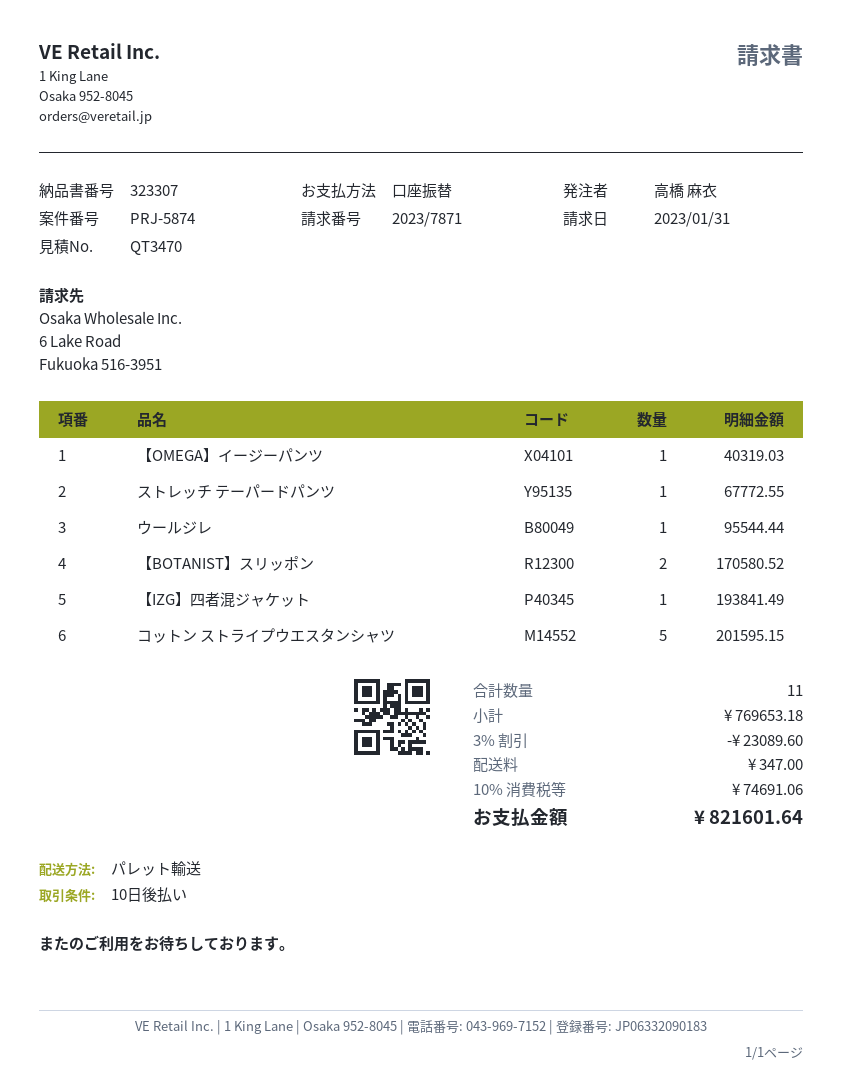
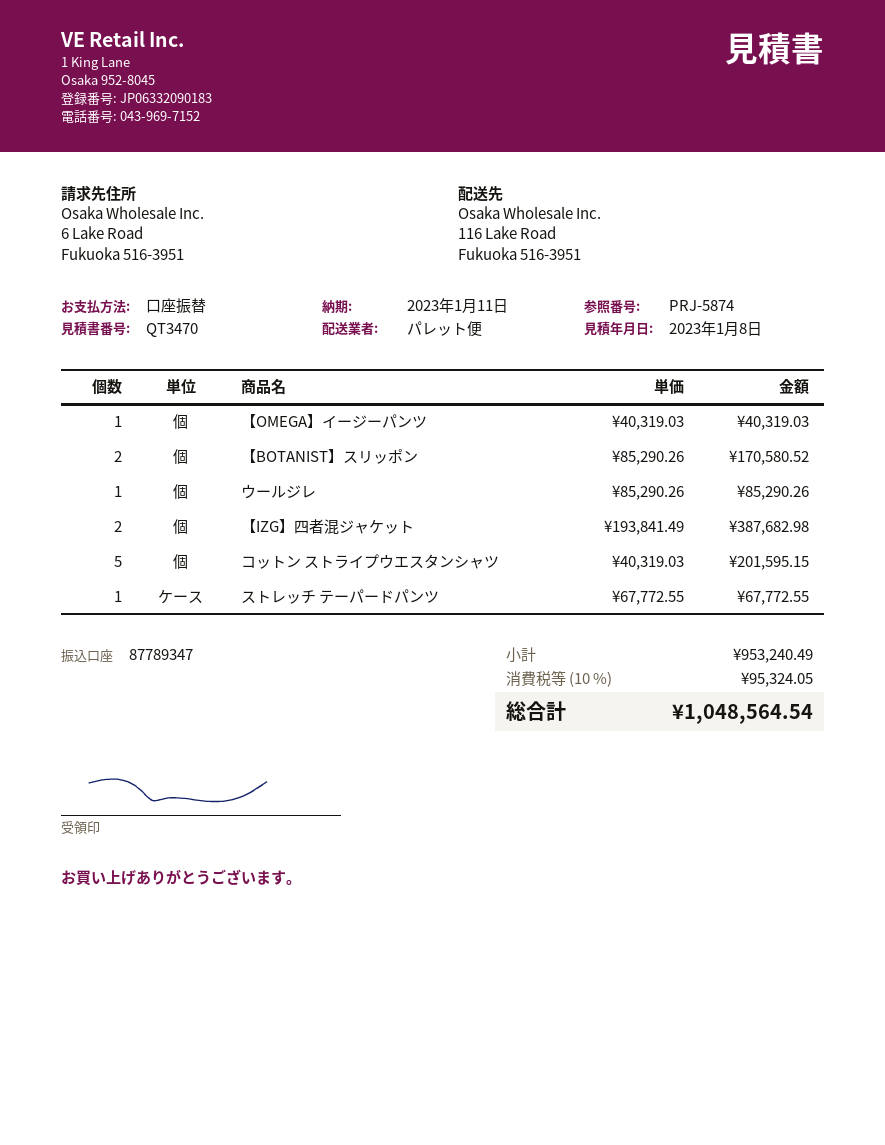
ウールジレ: 1 for 95544.44 -> 1 for 85290.26
【IZG】四者混ジャケット: 1 for 193841.49 -> 2 for 387682.98
subtotal: 769653.18 -> 953240.49
discount: 3% = 23089.60 -> none
shipping: 347.00 -> none
tax: 10% = 74691.06 -> 10% = 95324.05
total: 821601.64 -> 1048564.54

